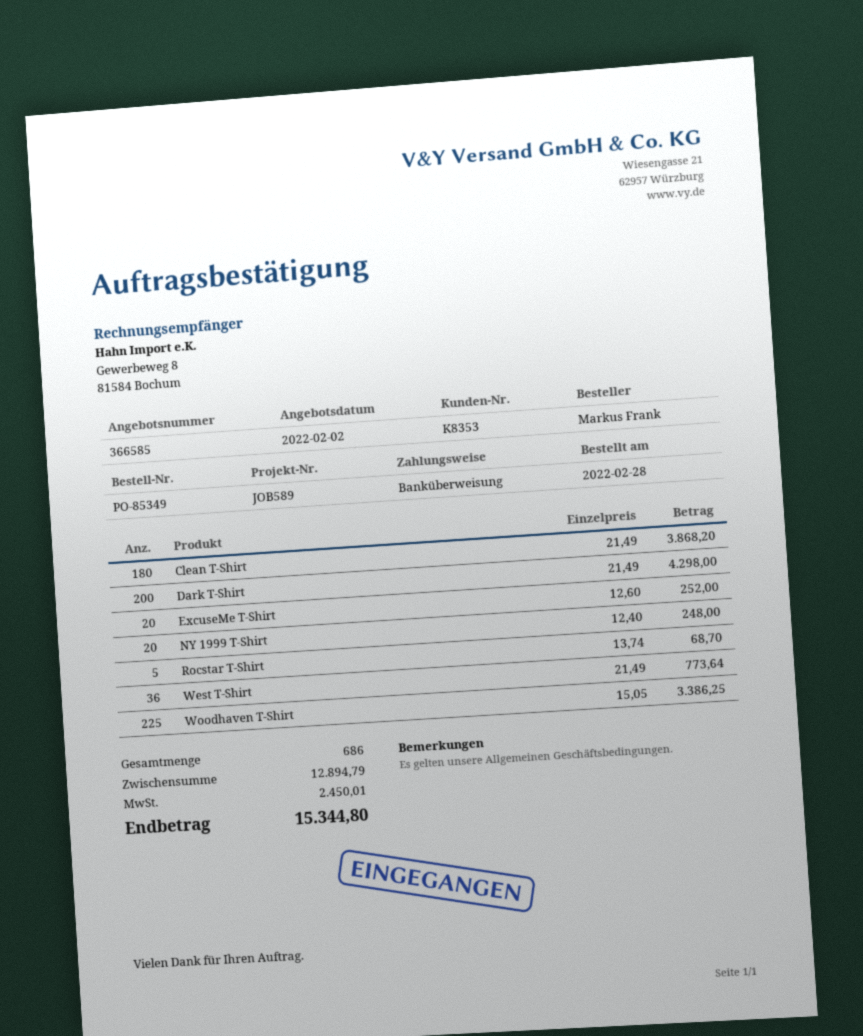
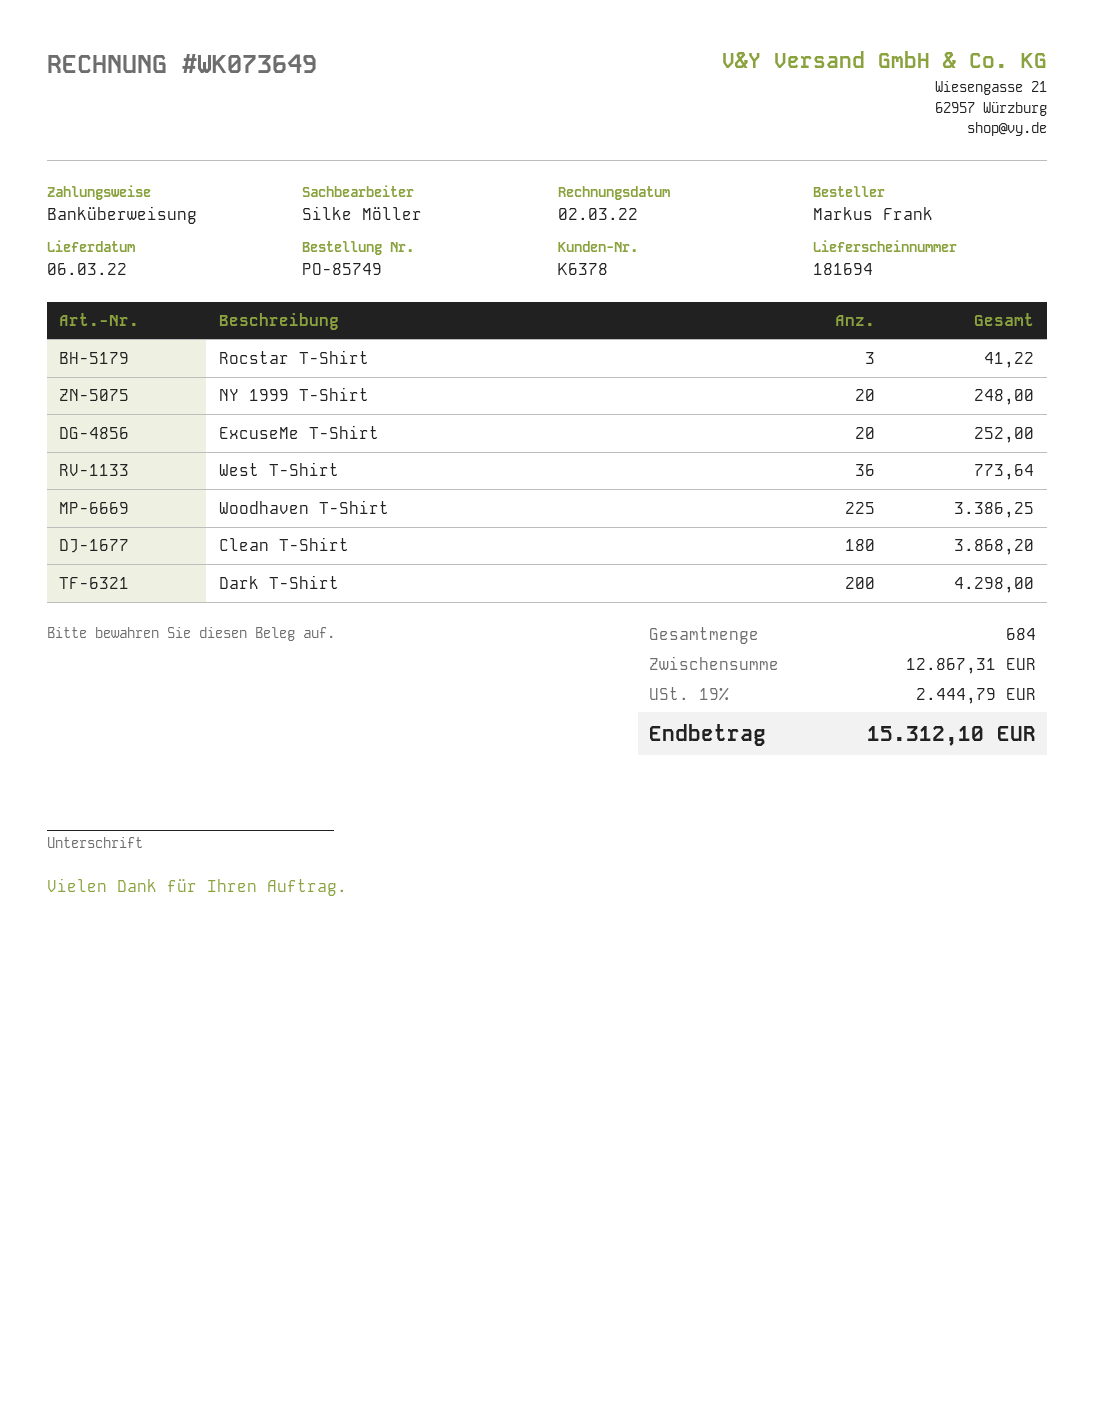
order number: PO-85349 -> PO-85749
customer number: K8353 -> K6378
Rocstar T-Shirt: 5 for 68.70 -> 3 for 41.22
total quantity: 686 -> 684
subtotal: 12894.79 -> 12867.31
tax: 2450.01 -> 2444.79
total: 15344.80 -> 15312.10

